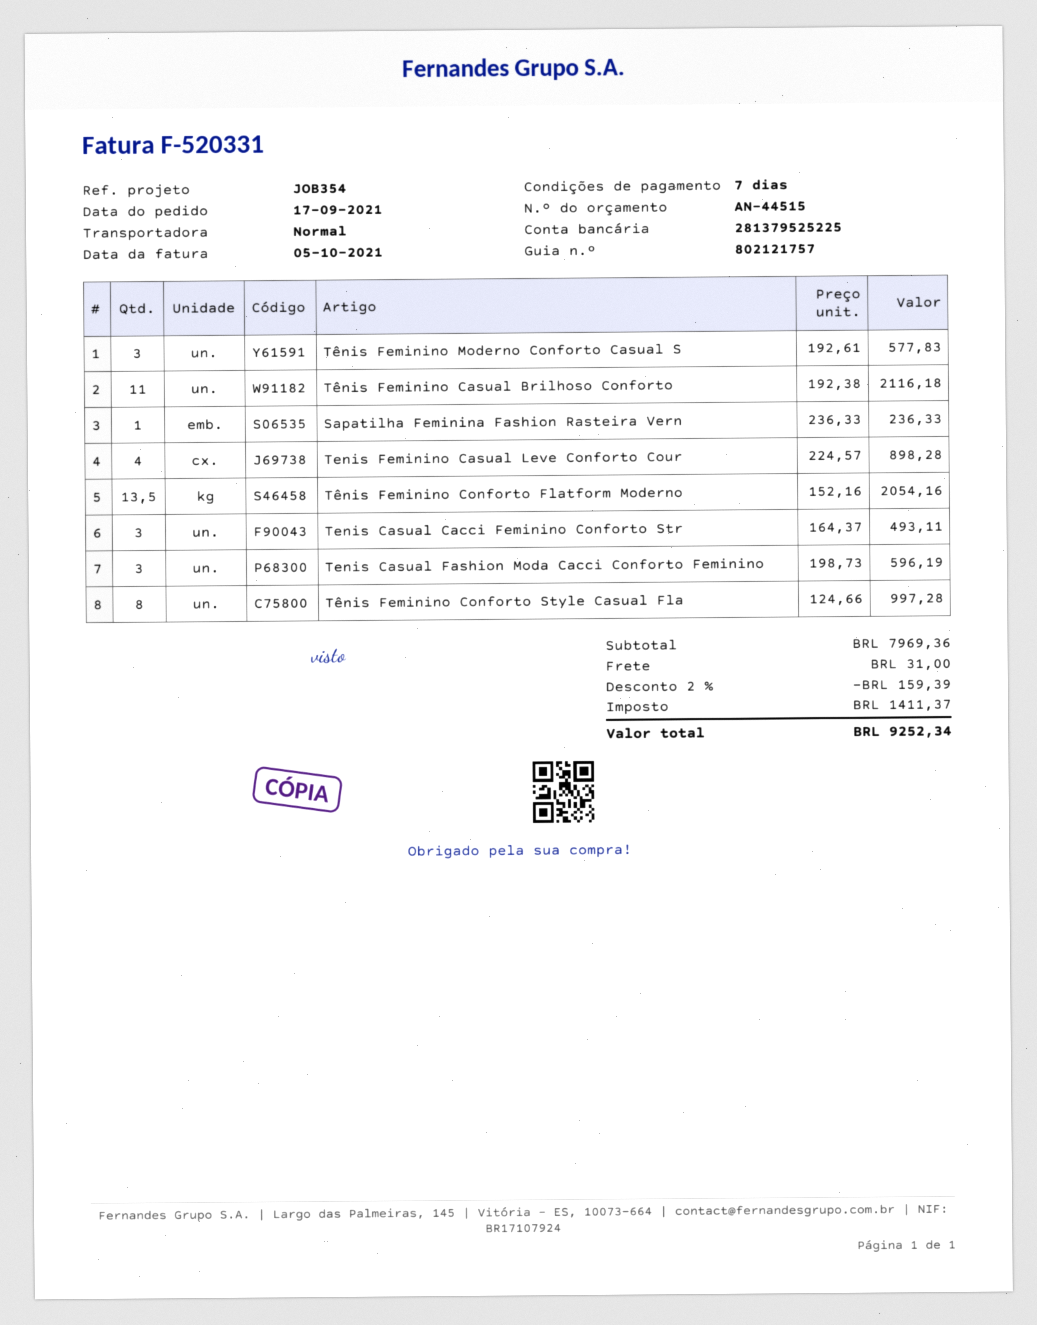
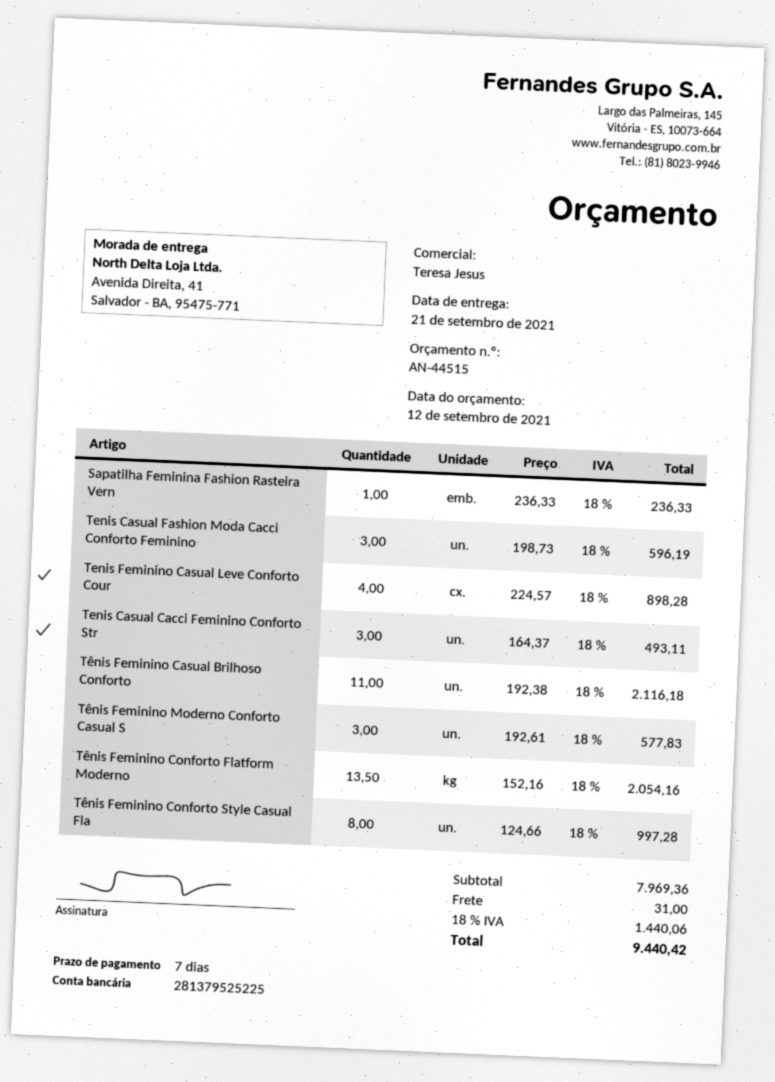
discount: 2% = 159.39 -> none
tax: 1411.37 -> 1440.06
total: 9252.34 -> 9440.42

